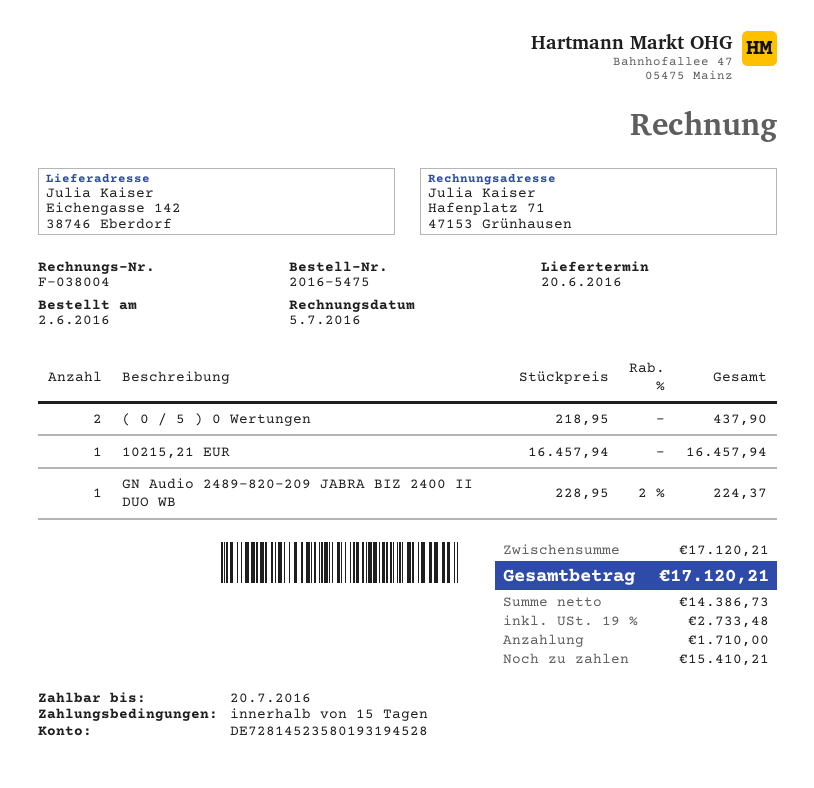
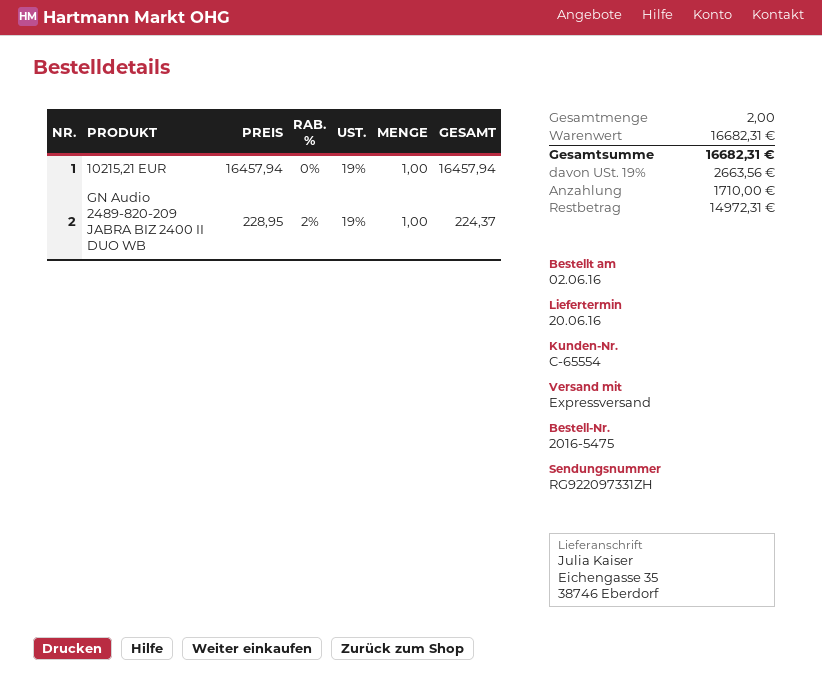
ship to: Eichengasse 142, 38746 Eberdorf -> Eichengasse 35, 38746 Eberdorf
( 0 / 5 ) 0 Wertungen: 2 x 218.95 = 437.90 -> none
subtotal: 17120.21 -> 16682.31
tax: 19% = 2733.48 -> 19% = 2663.56
total: 17120.21 -> 16682.31
balance: 15410.21 -> 14972.31

